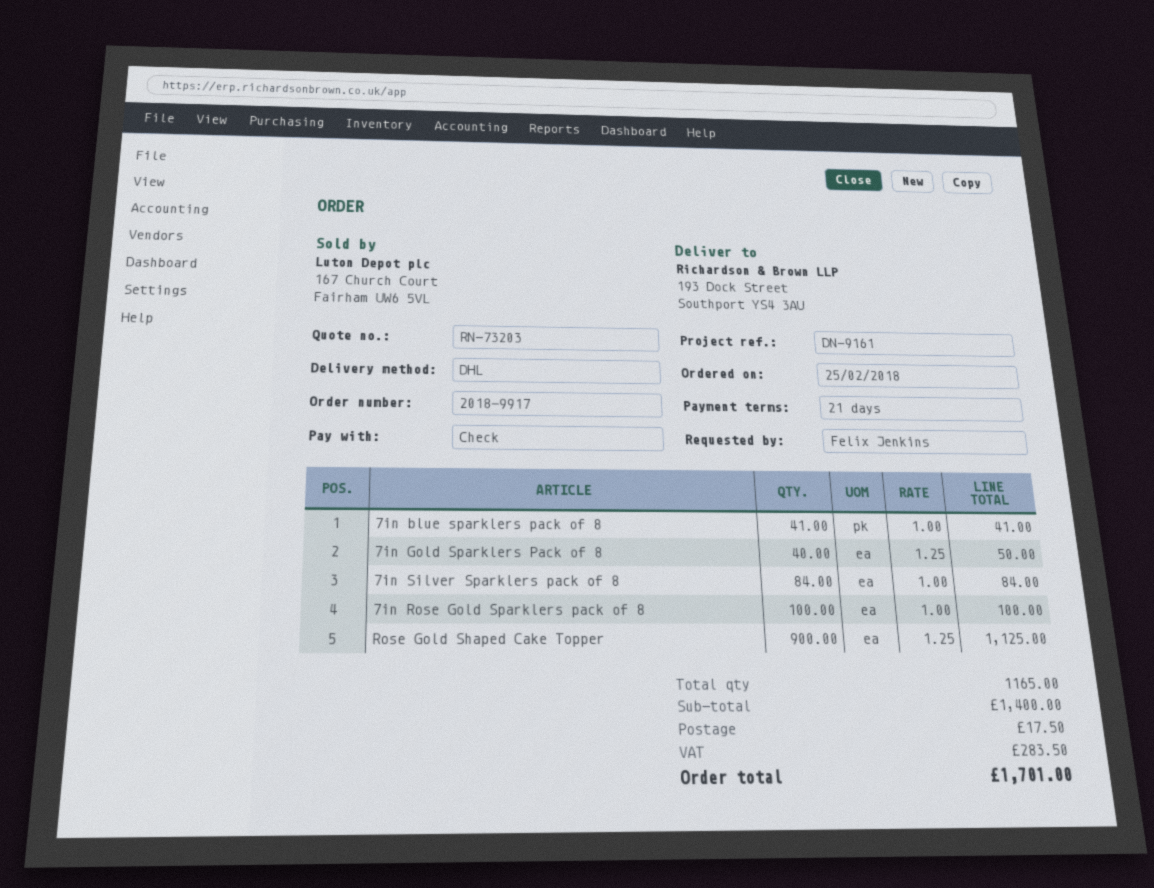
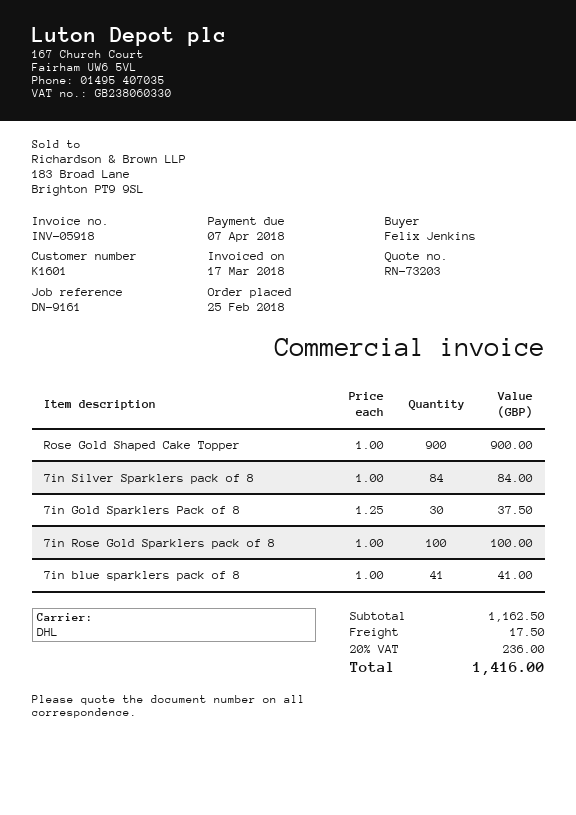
7in Gold Sparklers Pack of 8: 40 x 1.25 = 50.00 -> 30 x 1.25 = 37.50
Rose Gold Shaped Cake Topper: 900 x 1.25 = 1125.00 -> 900 x 1.00 = 900.00
subtotal: 1400.00 -> 1162.50
tax: 283.50 -> 236.00
total: 1701.00 -> 1416.00

